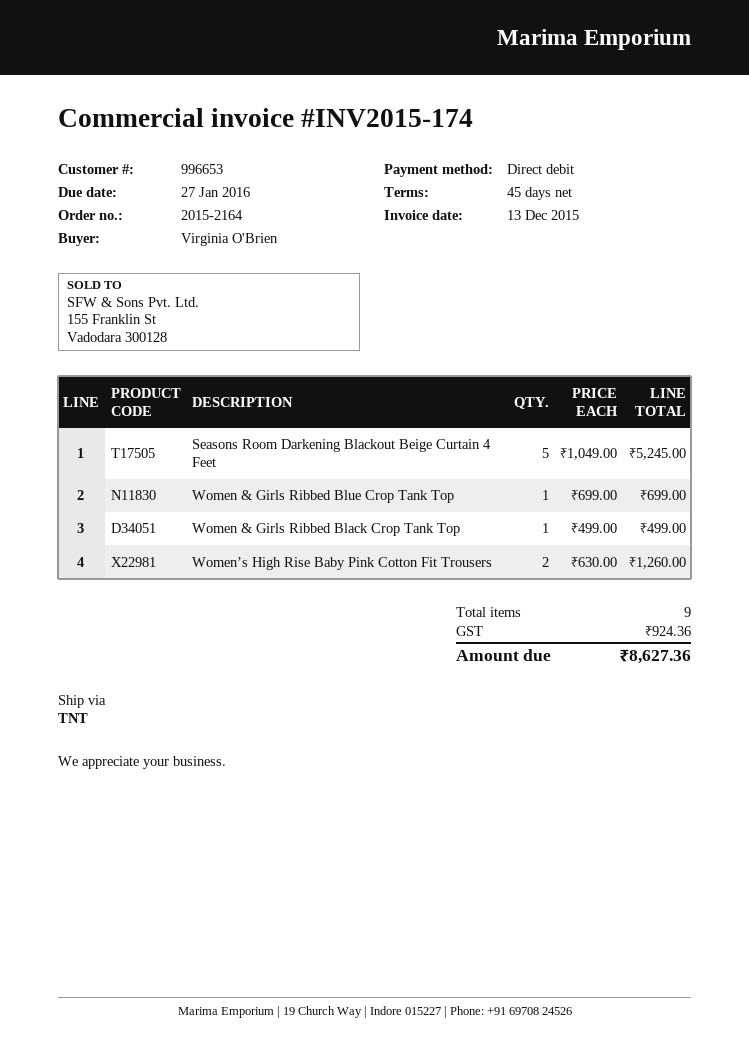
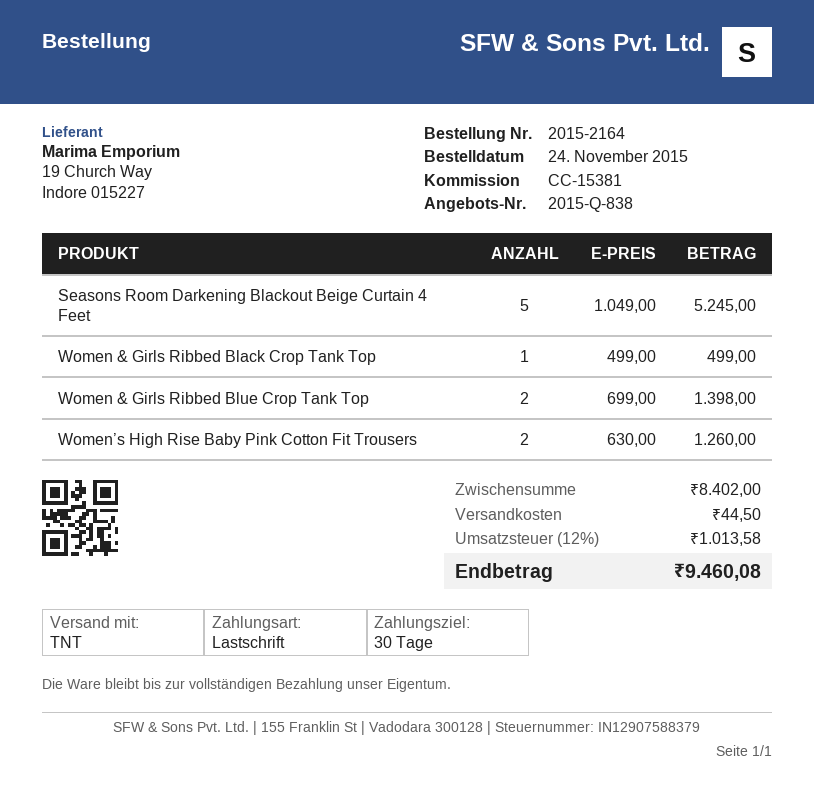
payment terms: 45 days -> 30 days
Women & Girls Ribbed Blue Crop Tank Top: 1 x 699.00 = 699.00 -> 2 x 699.00 = 1398.00
shipping: none -> 44.50
tax: 924.36 -> 1013.58
total: 8627.36 -> 9460.08

